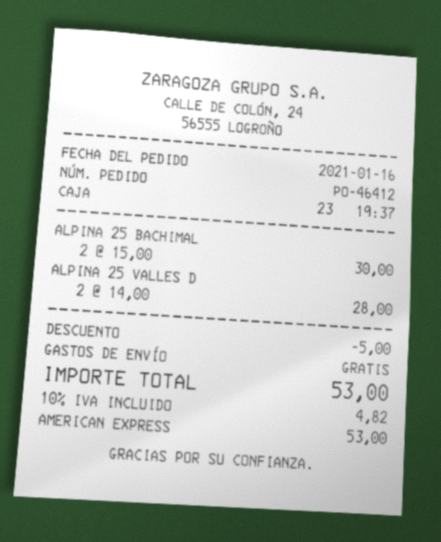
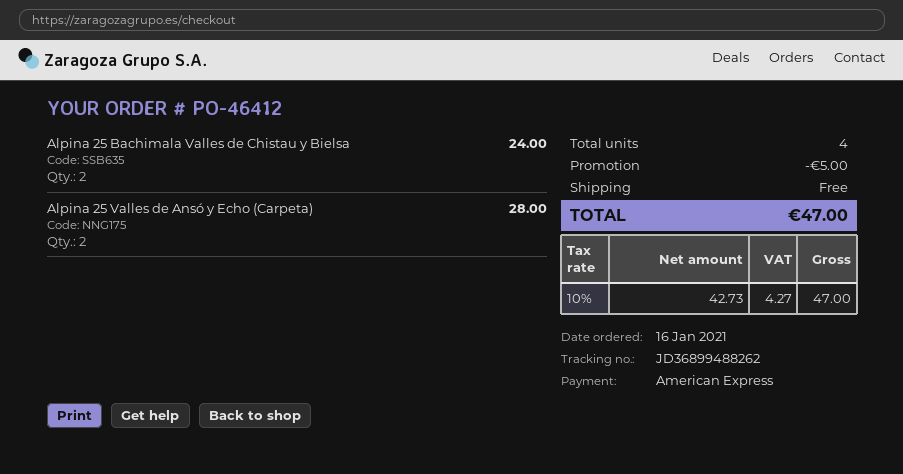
ALPINA 25 BACHIMAL: 2 for 30.00 -> 2 for 24.00
tax: 10% = 4.82 -> 10% = 4.27
total: 53.00 -> 47.00

